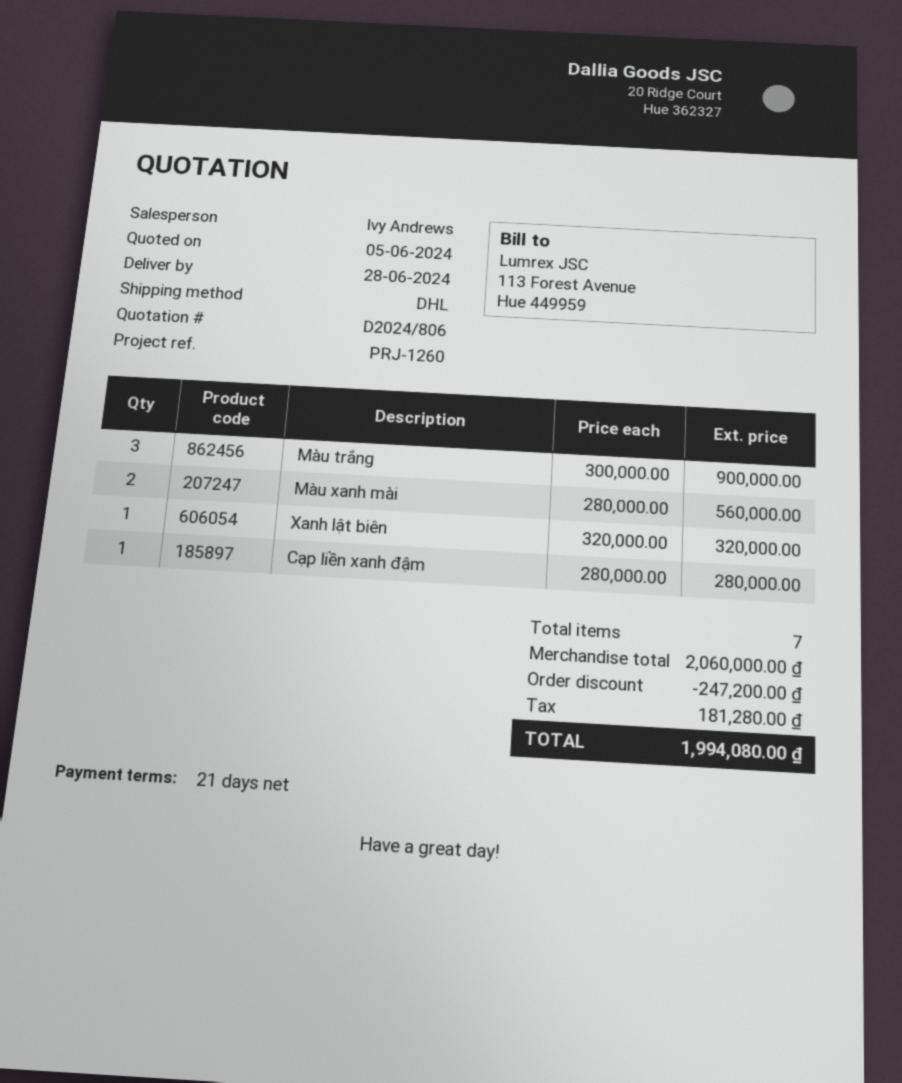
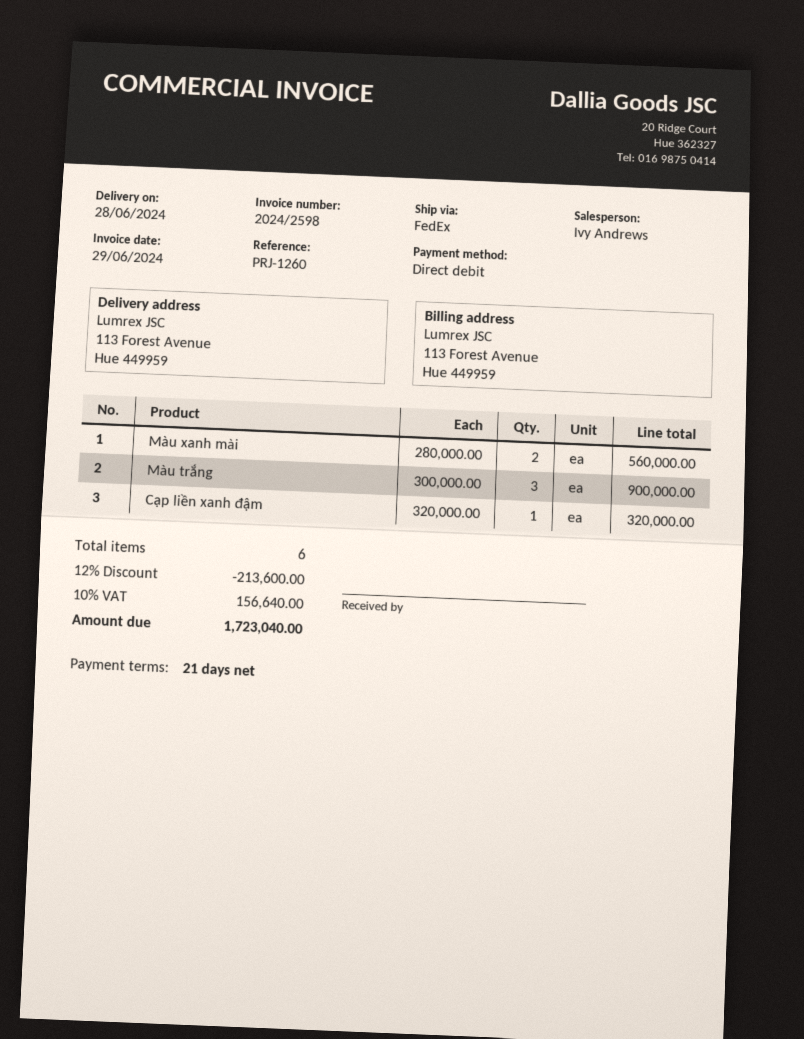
shipping method: DHL -> FedEx
Xanh lật biên: 1 x 320000.00 = 320000.00 -> none
Cạp liền xanh đậm: 1 x 280000.00 = 280000.00 -> 1 x 320000.00 = 320000.00
total quantity: 7 -> 6
discount: 247200.00 -> 213600.00
tax: 181280.00 -> 156640.00
total: 1994080.00 -> 1723040.00

